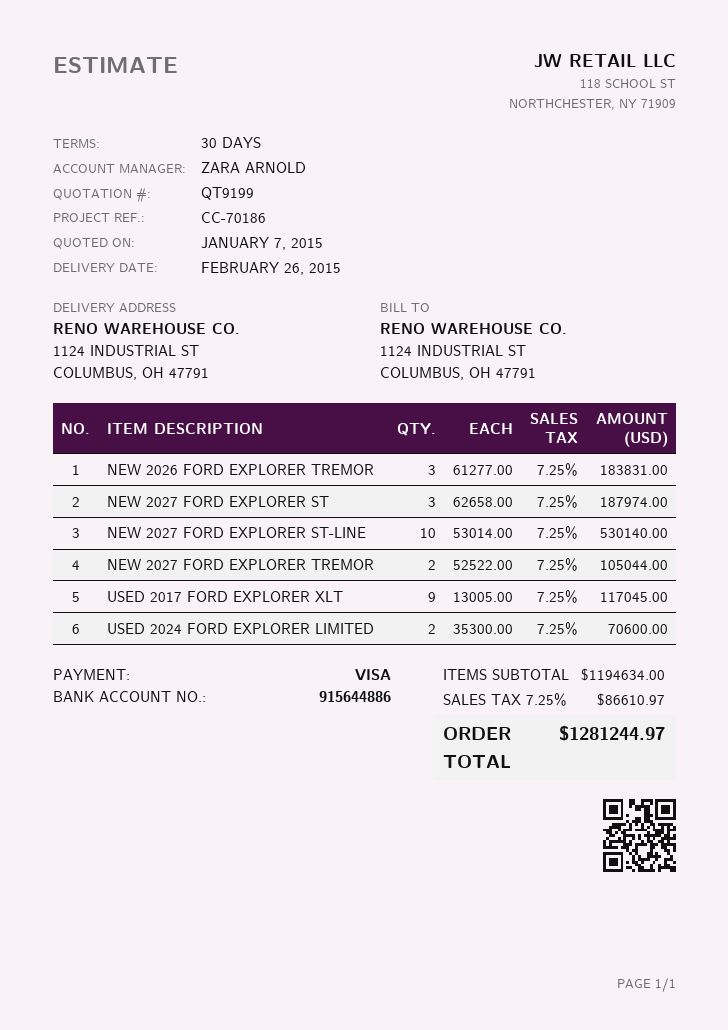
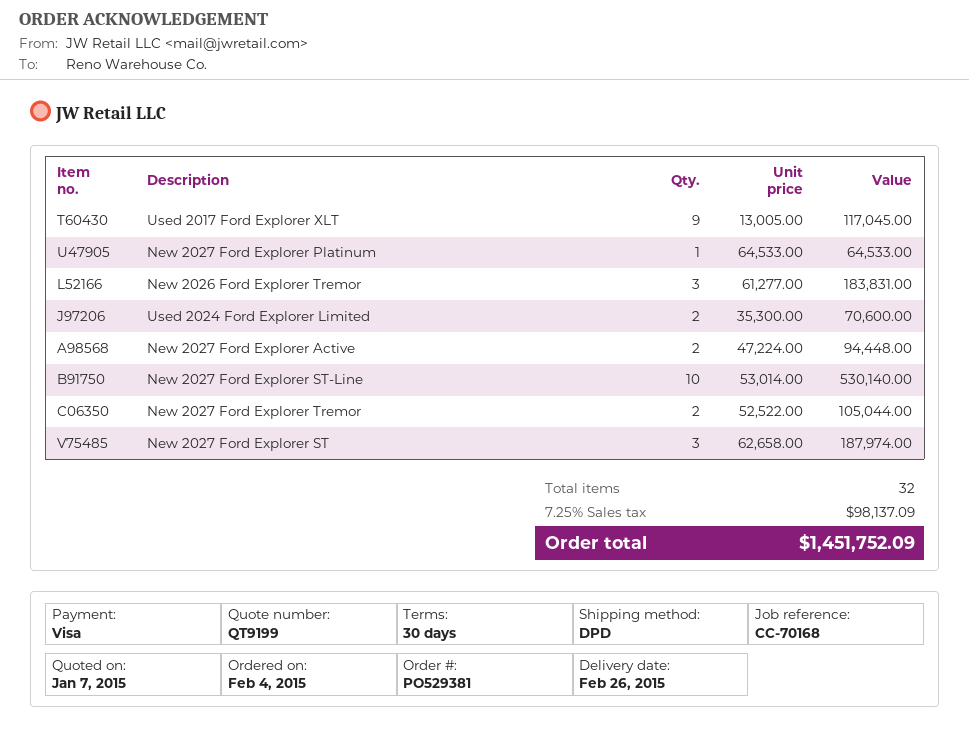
reference: CC-70186 -> CC-70168
New 2027 Ford Explorer Platinum: none -> 1 x 64533.00 = 64533.00
New 2027 Ford Explorer Active: none -> 2 x 47224.00 = 94448.00
tax: 7.25% = 86610.97 -> 7.25% = 98137.09
total: 1281244.97 -> 1451752.09

